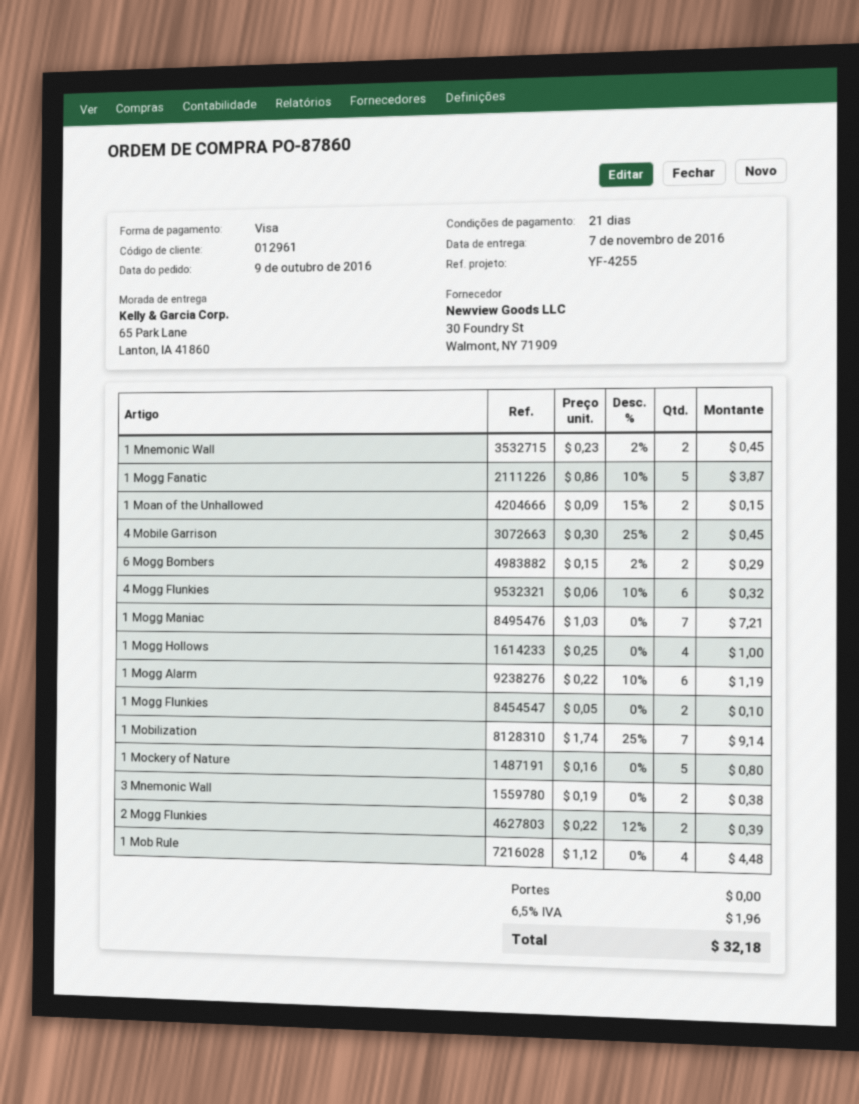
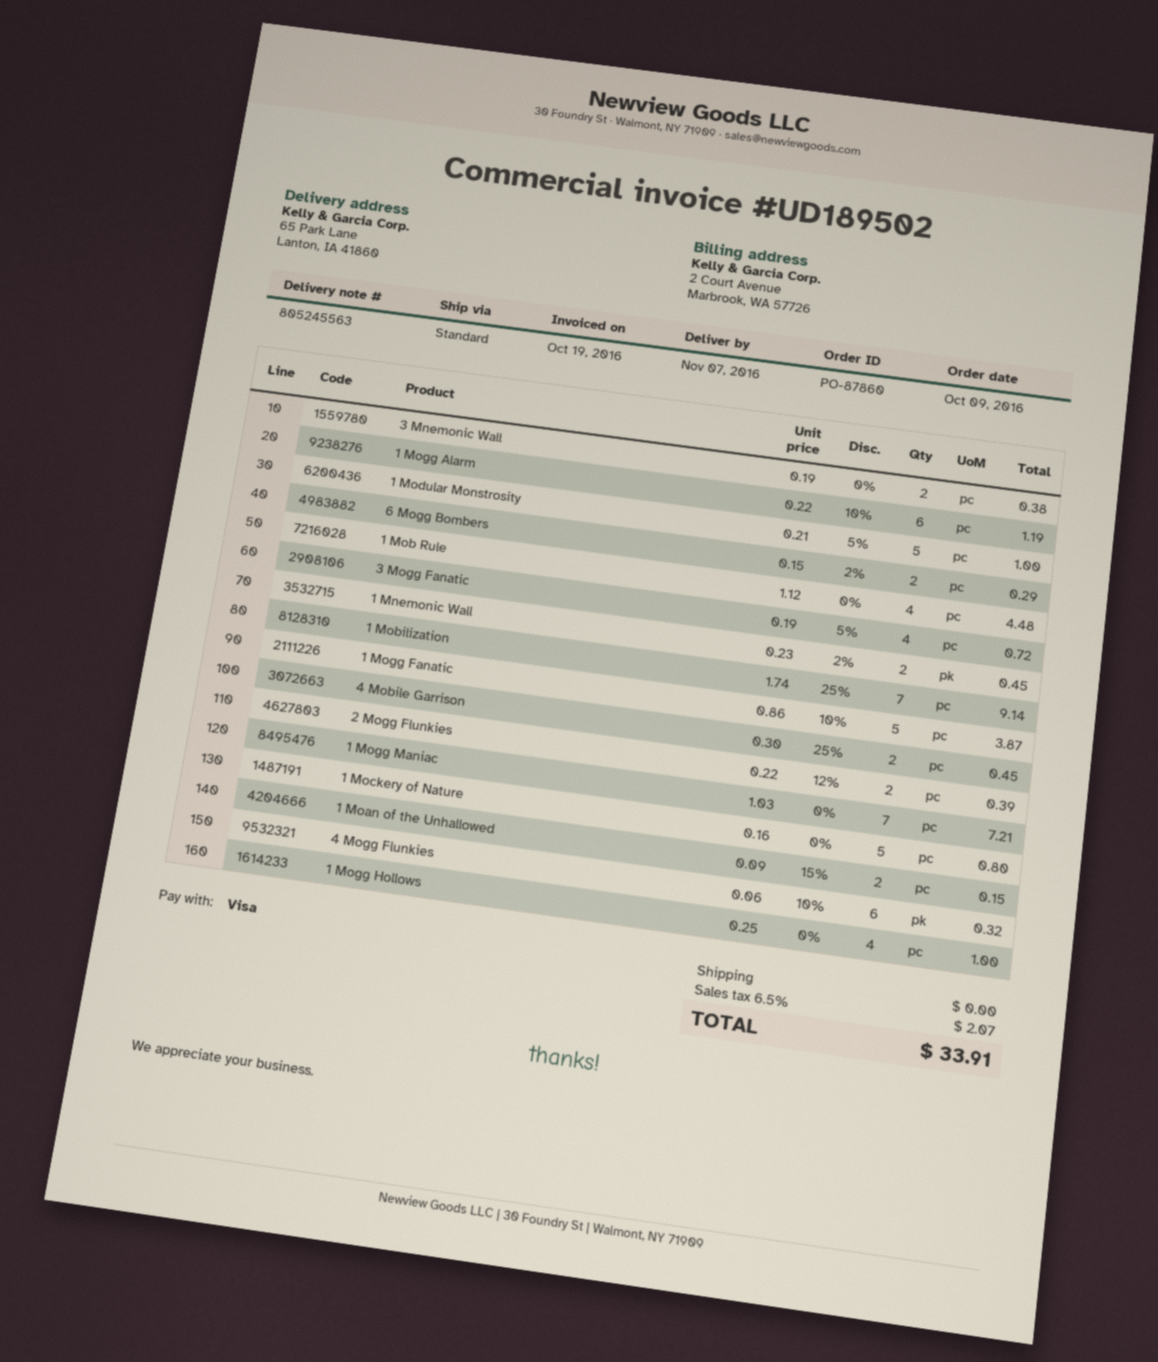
1 Mogg Flunkies: 2 x 0.05 = 0.10 -> none
1 Modular Monstrosity: none -> 5 x 0.21 - 5% = 1.00
3 Mogg Fanatic: none -> 4 x 0.19 - 5% = 0.72
tax: 6.5% = 1.96 -> 6.5% = 2.07
total: 32.18 -> 33.91

